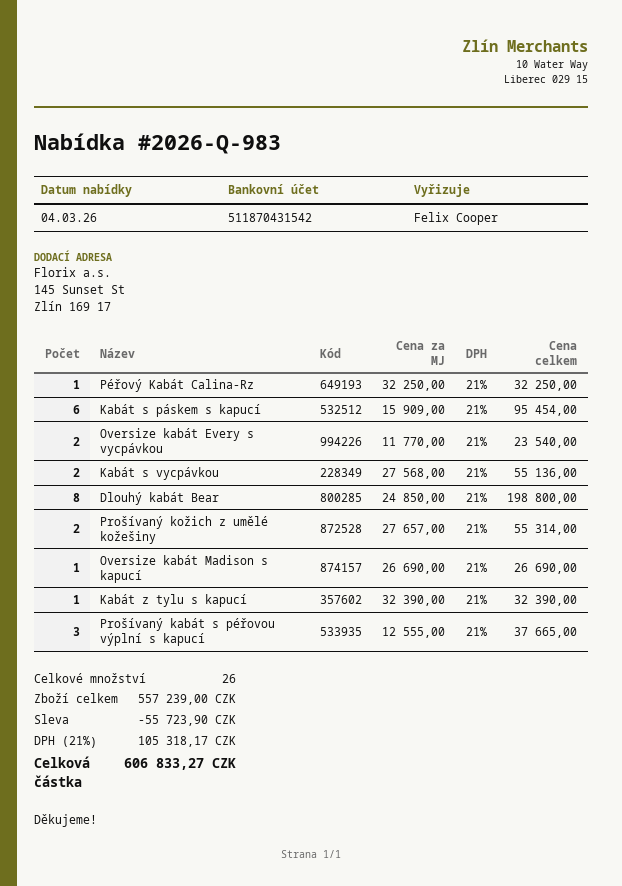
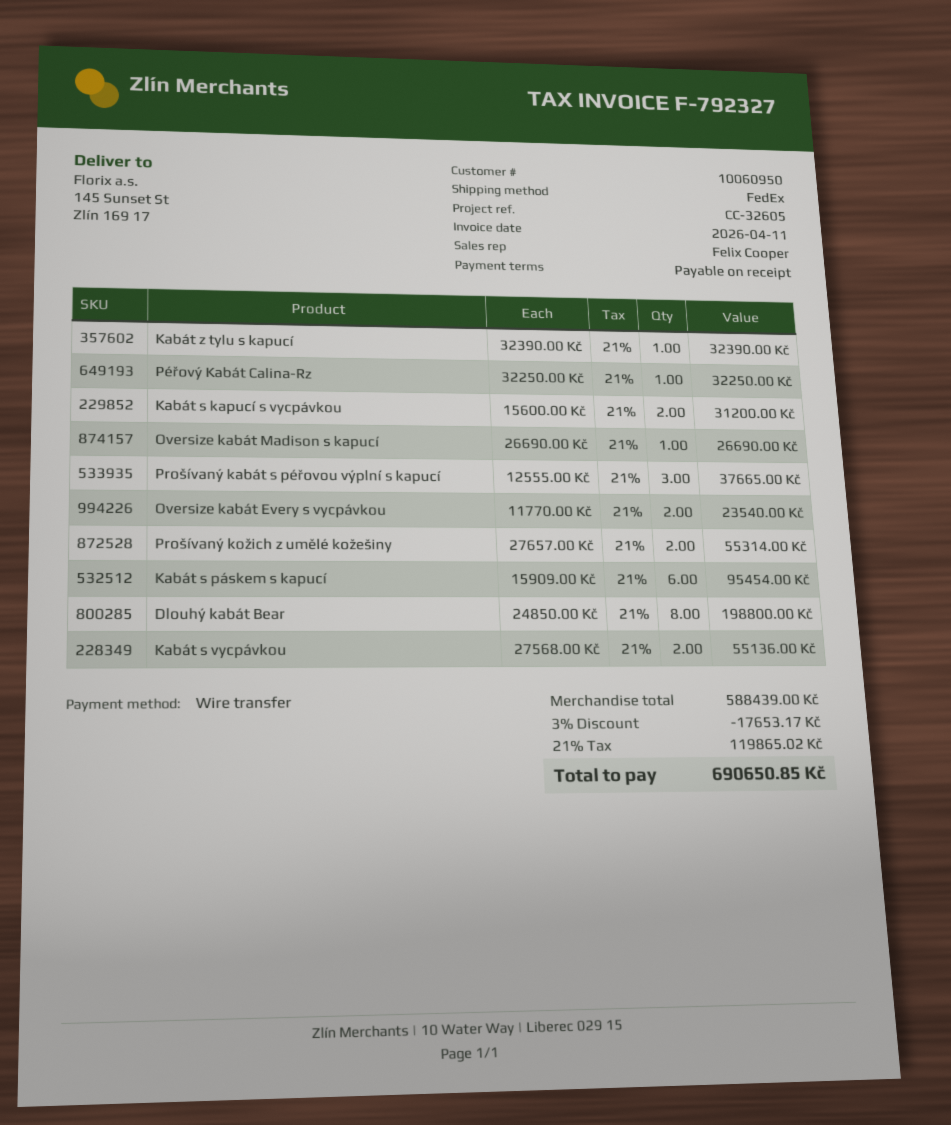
Kabát s kapucí s vycpávkou: none -> 2 x 15600.00 = 31200.00
subtotal: 557239.00 -> 588439.00
discount: 55723.90 -> 17653.17
tax: 21% = 105318.17 -> 21% = 119865.02
total: 606833.27 -> 690650.85

